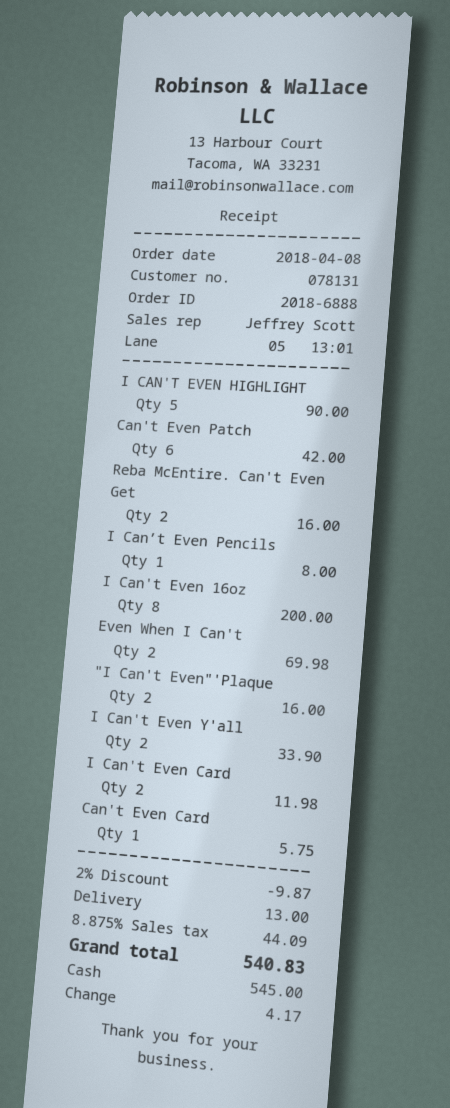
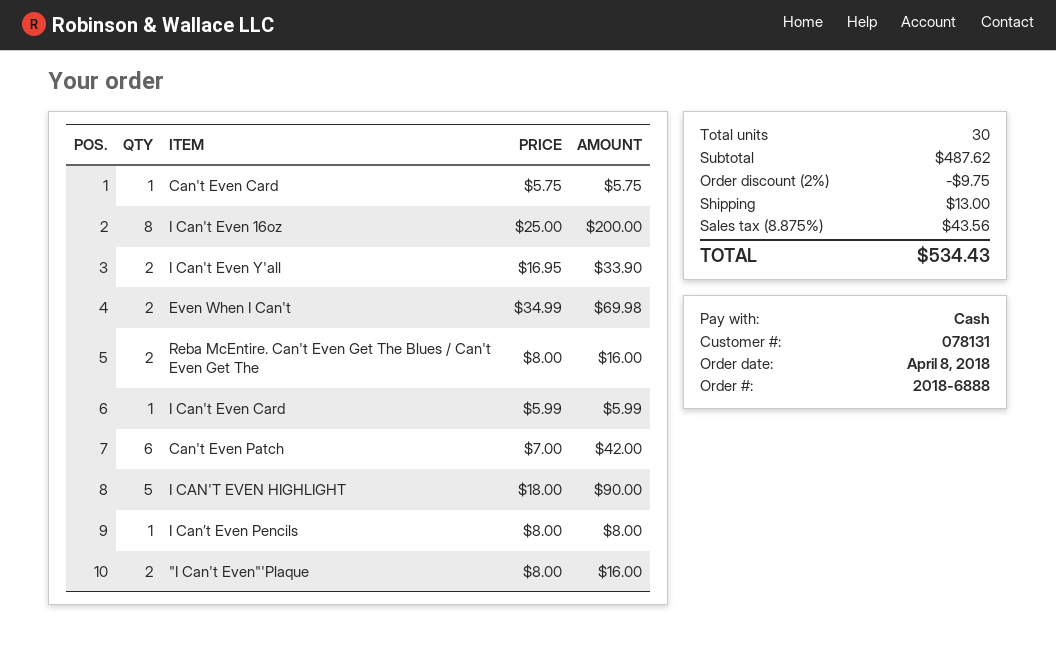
I Can't Even Card: 2 for 11.98 -> 1 for 5.99
discount: 2% = 9.87 -> 2% = 9.75
tax: 8.875% = 44.09 -> 8.875% = 43.56
total: 540.83 -> 534.43

